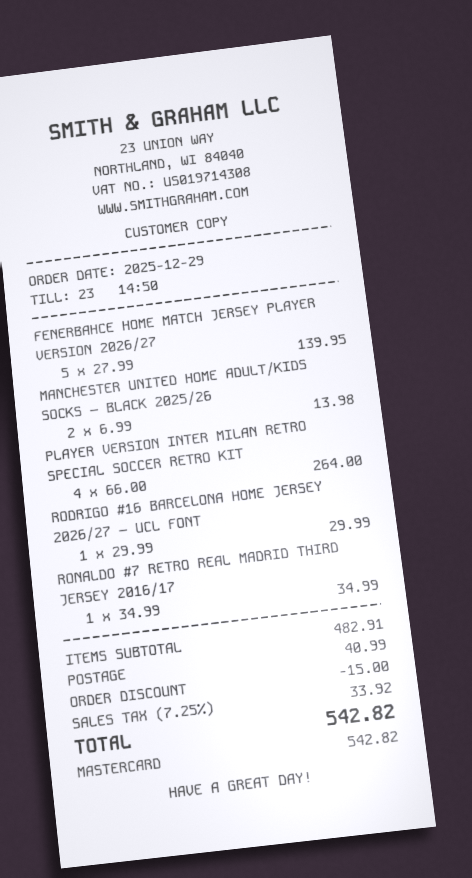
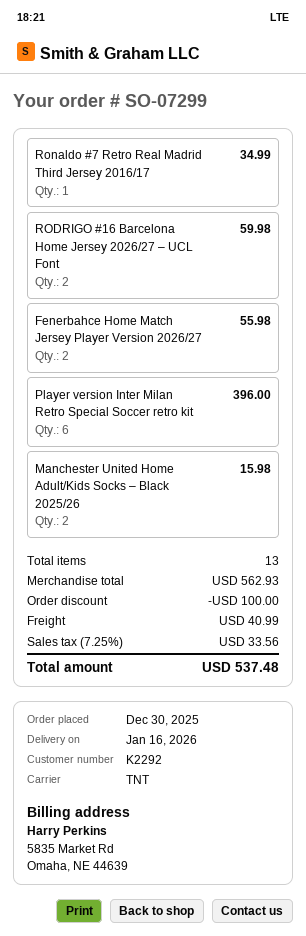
order date: 2025-12-29 -> 2025-12-30
FENERBAHCE HOME MATCH JERSEY PLAYER VERSION 2026/27: 5 for 139.95 -> 2 for 55.98
MANCHESTER UNITED HOME ADULT/KIDS SOCKS – BLACK 2025/26: 2 for 13.98 -> 2 for 15.98
PLAYER VERSION INTER MILAN RETRO SPECIAL SOCCER RETRO KIT: 4 for 264.00 -> 6 for 396.00
RODRIGO #16 BARCELONA HOME JERSEY 2026/27 – UCL FONT: 1 for 29.99 -> 2 for 59.98
subtotal: 482.91 -> 562.93
discount: 15.00 -> 100.00
tax: 7.25% = 33.92 -> 7.25% = 33.56
total: 542.82 -> 537.48

